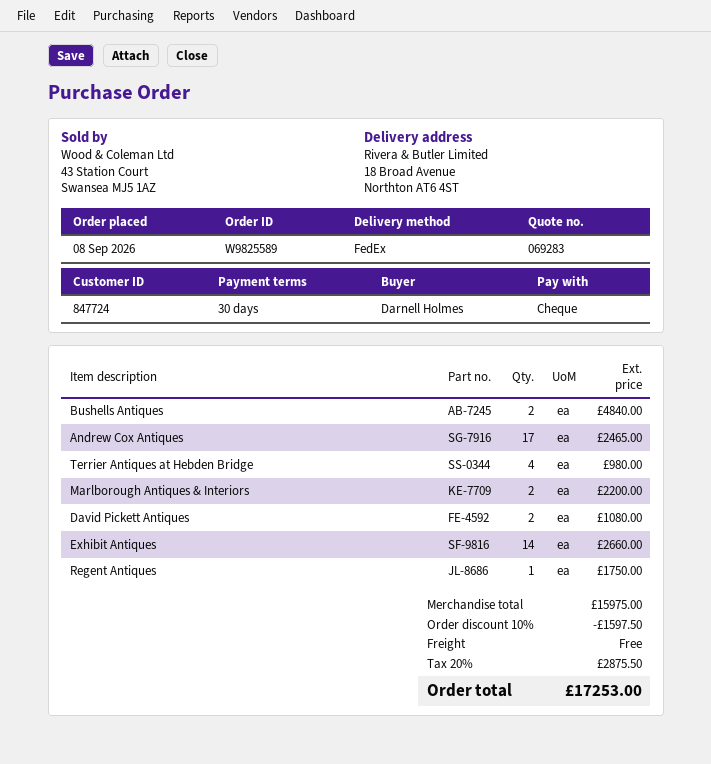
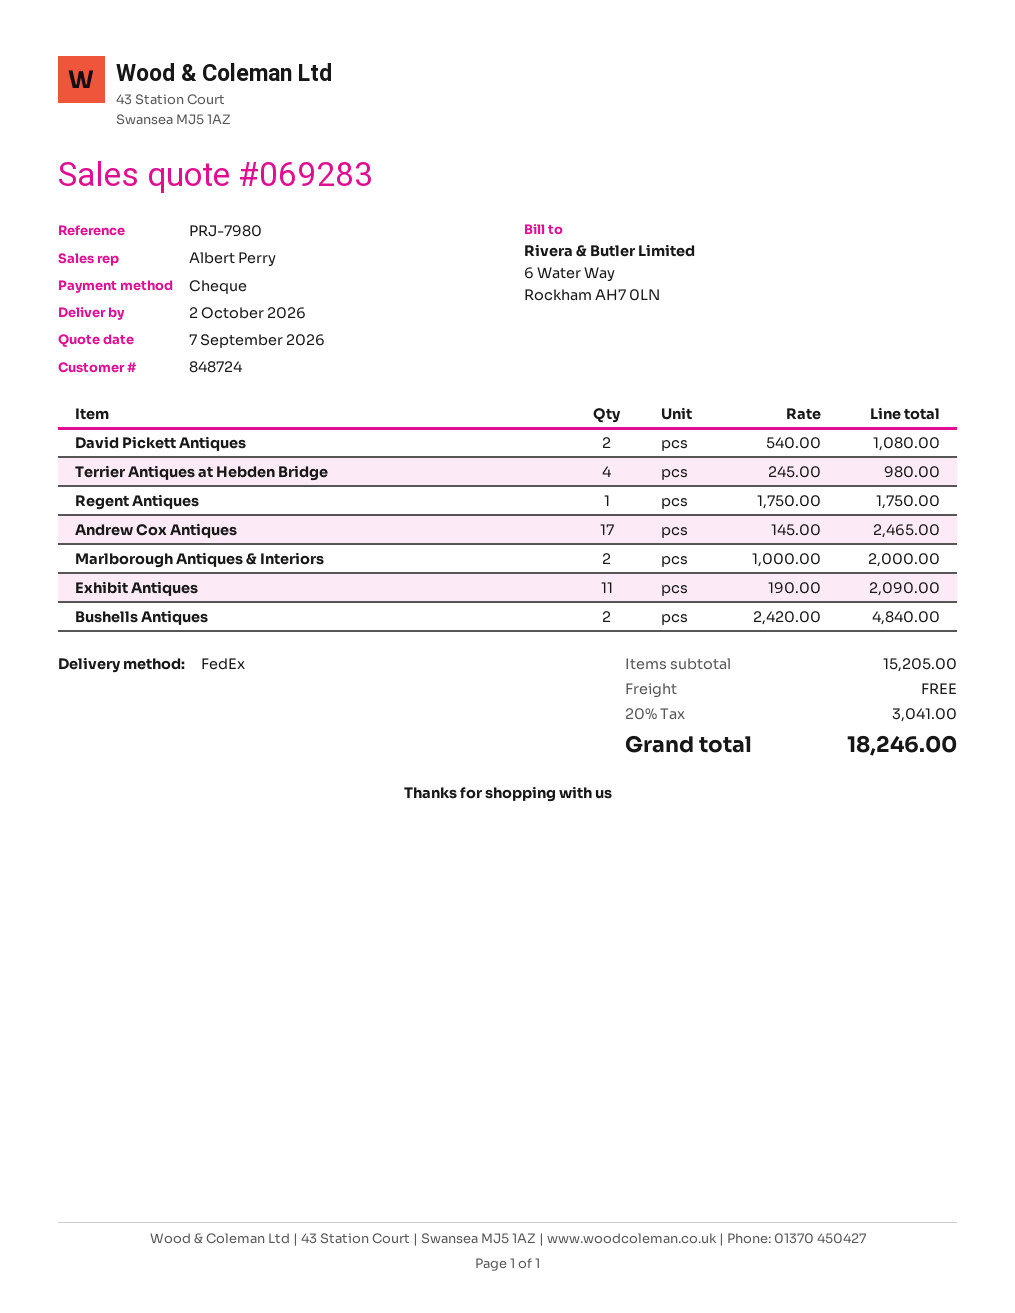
customer number: 847724 -> 848724
Marlborough Antiques & Interiors: 2 for 2200.00 -> 2 for 2000.00
Exhibit Antiques: 14 for 2660.00 -> 11 for 2090.00
subtotal: 15975.00 -> 15205.00
discount: 10% = 1597.50 -> none
tax: 20% = 2875.50 -> 20% = 3041.00
total: 17253.00 -> 18246.00

